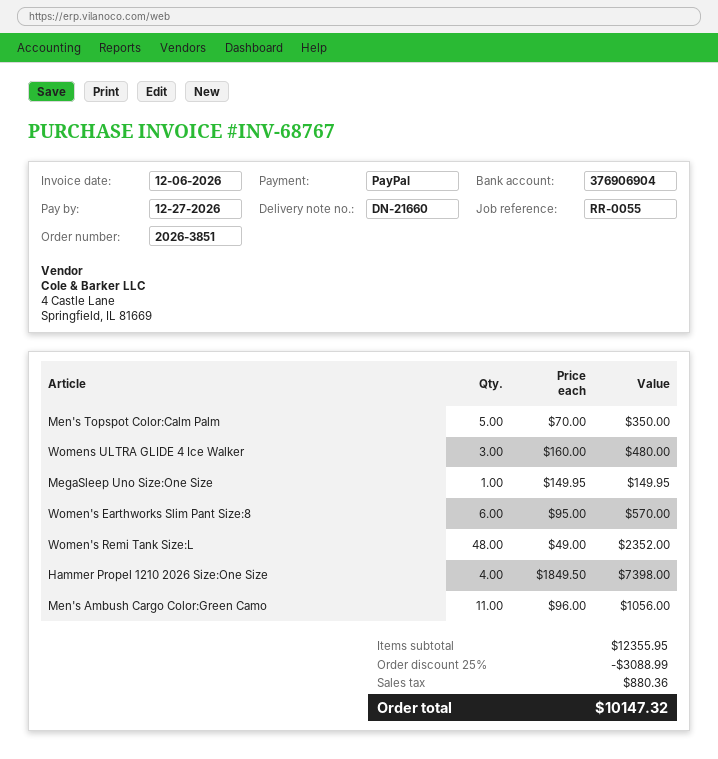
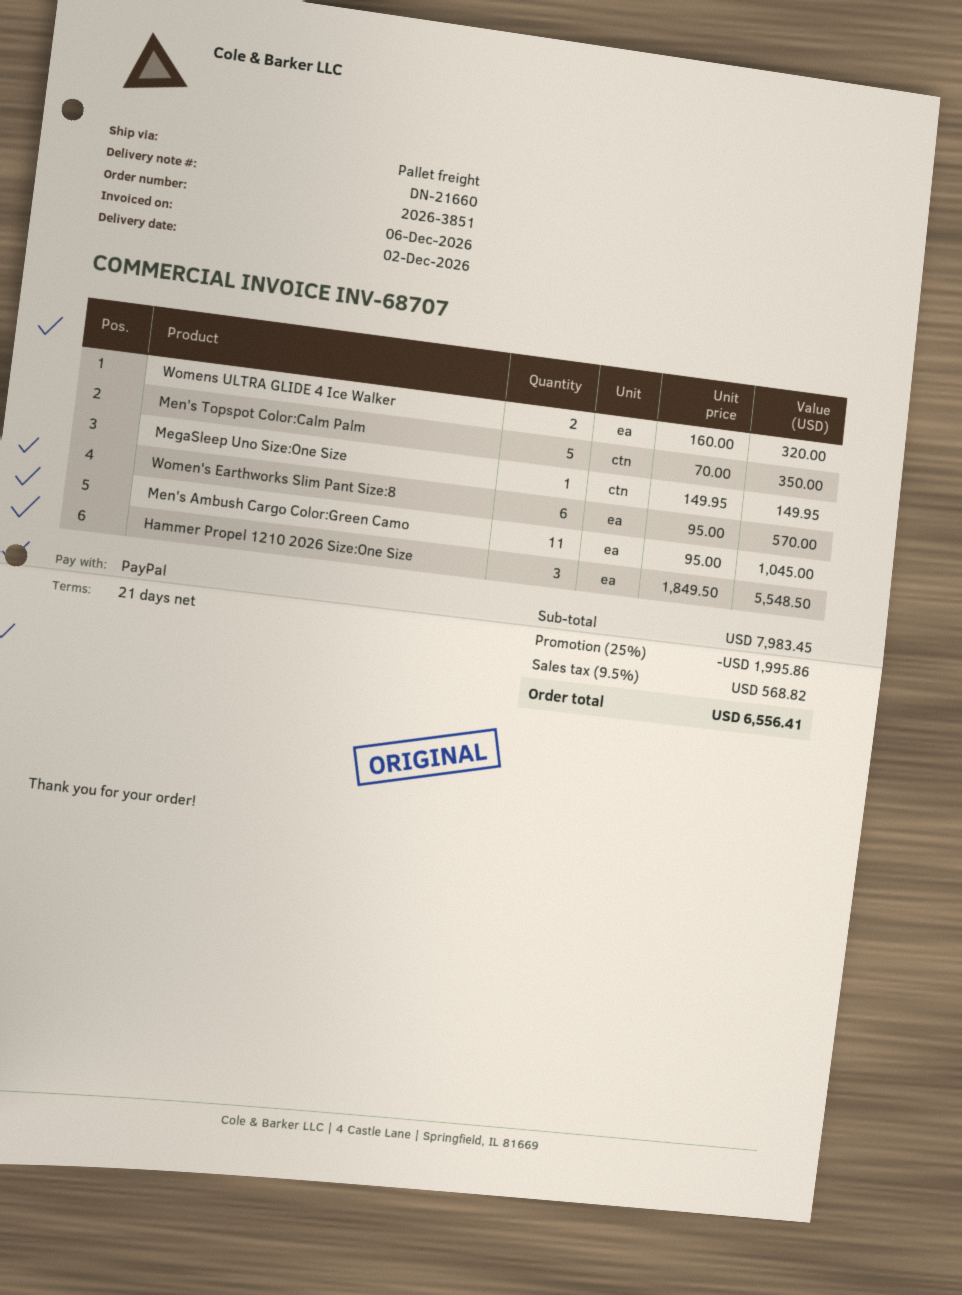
invoice number: INV-68767 -> INV-68707
Womens ULTRA GLIDE 4 Ice Walker: 3 x 160.00 = 480.00 -> 2 x 160.00 = 320.00
Women's Remi Tank Size:L: 48 x 49.00 = 2352.00 -> none
Hammer Propel 1210 2026 Size:One Size: 4 x 1849.50 = 7398.00 -> 3 x 1849.50 = 5548.50
Men's Ambush Cargo Color:Green Camo: 11 x 96.00 = 1056.00 -> 11 x 95.00 = 1045.00
subtotal: 12355.95 -> 7983.45
discount: 25% = 3088.99 -> 25% = 1995.86
tax: 880.36 -> 568.82
total: 10147.32 -> 6556.41

